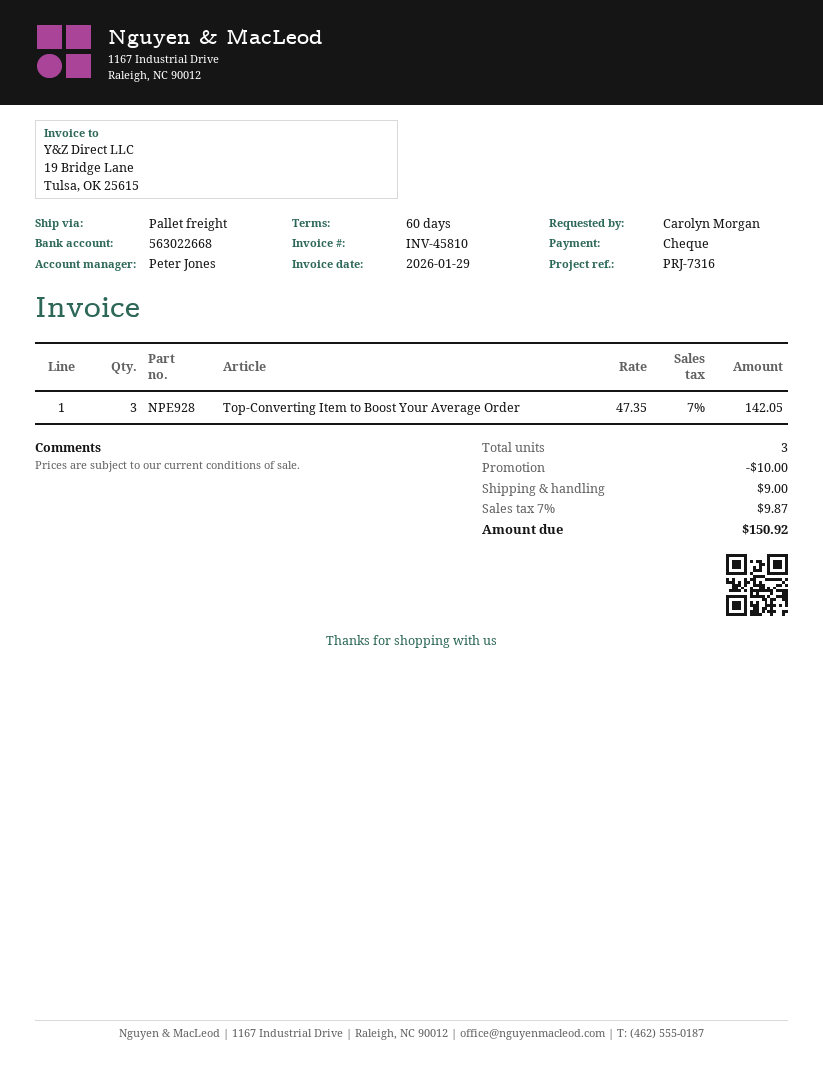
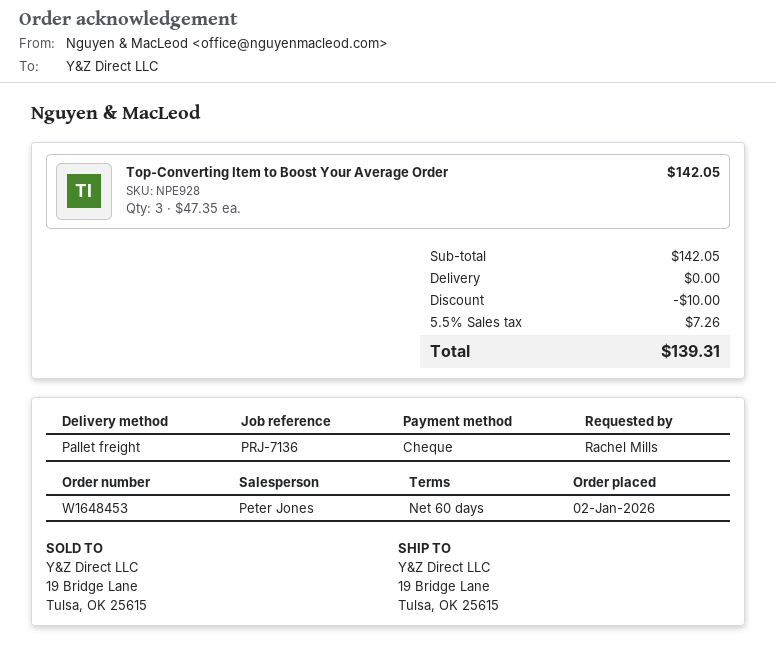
reference: PRJ-7316 -> PRJ-7136
ordered by: Carolyn Morgan -> Rachel Mills
shipping: 9.00 -> 0.00
tax: 7% = 9.87 -> 5.5% = 7.26
total: 150.92 -> 139.31

